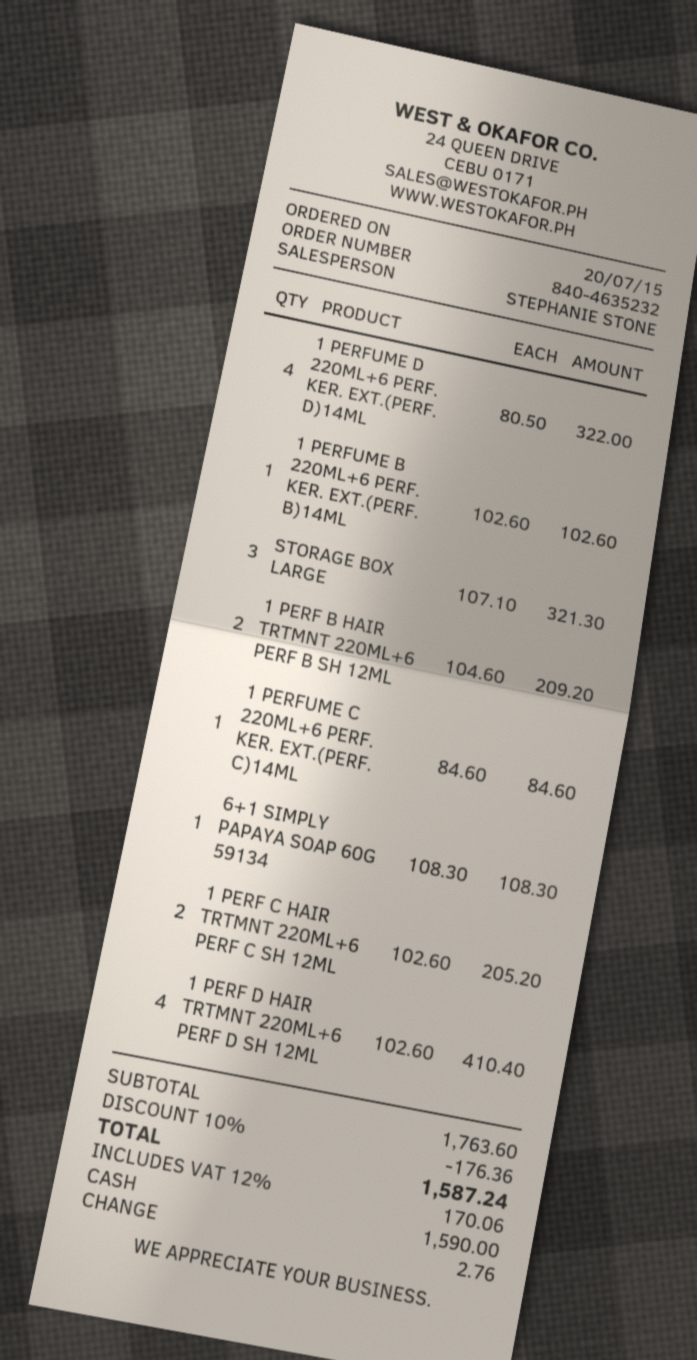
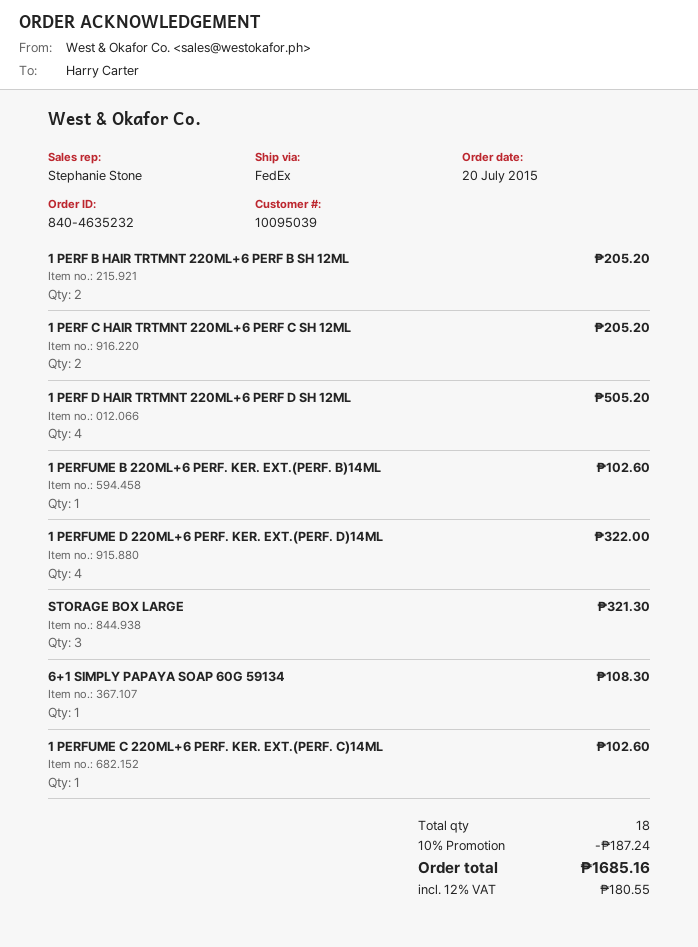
1 PERF B HAIR TRTMNT 220ML+6 PERF B SH 12ML: 2 for 209.20 -> 2 for 205.20
1 PERFUME C 220ML+6 PERF. KER. EXT.(PERF. C)14ML: 1 for 84.60 -> 1 for 102.60
1 PERF D HAIR TRTMNT 220ML+6 PERF D SH 12ML: 4 for 410.40 -> 4 for 505.20
discount: 10% = 176.36 -> 10% = 187.24
tax: 12% = 170.06 -> 12% = 180.55
total: 1587.24 -> 1685.16

